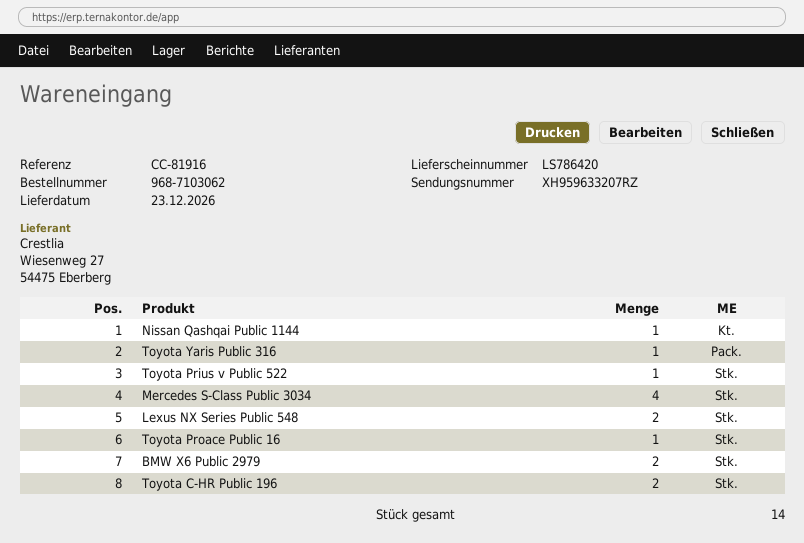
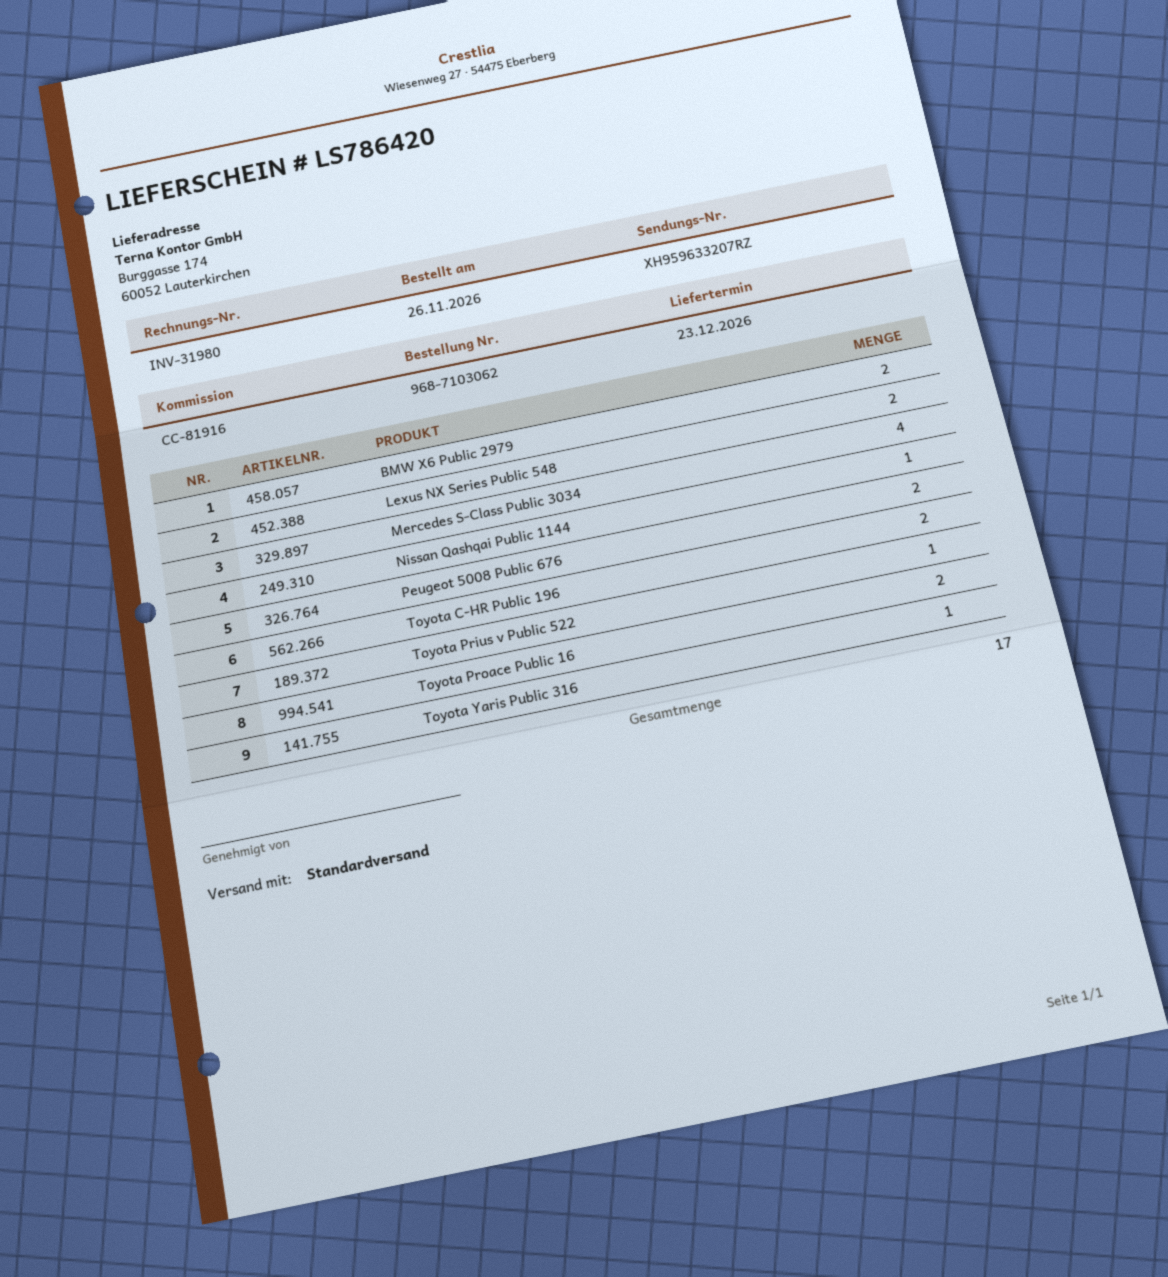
Toyota Proace Public 16: 1 -> 2
Peugeot 5008 Public 676: none -> 2
total quantity: 14 -> 17

